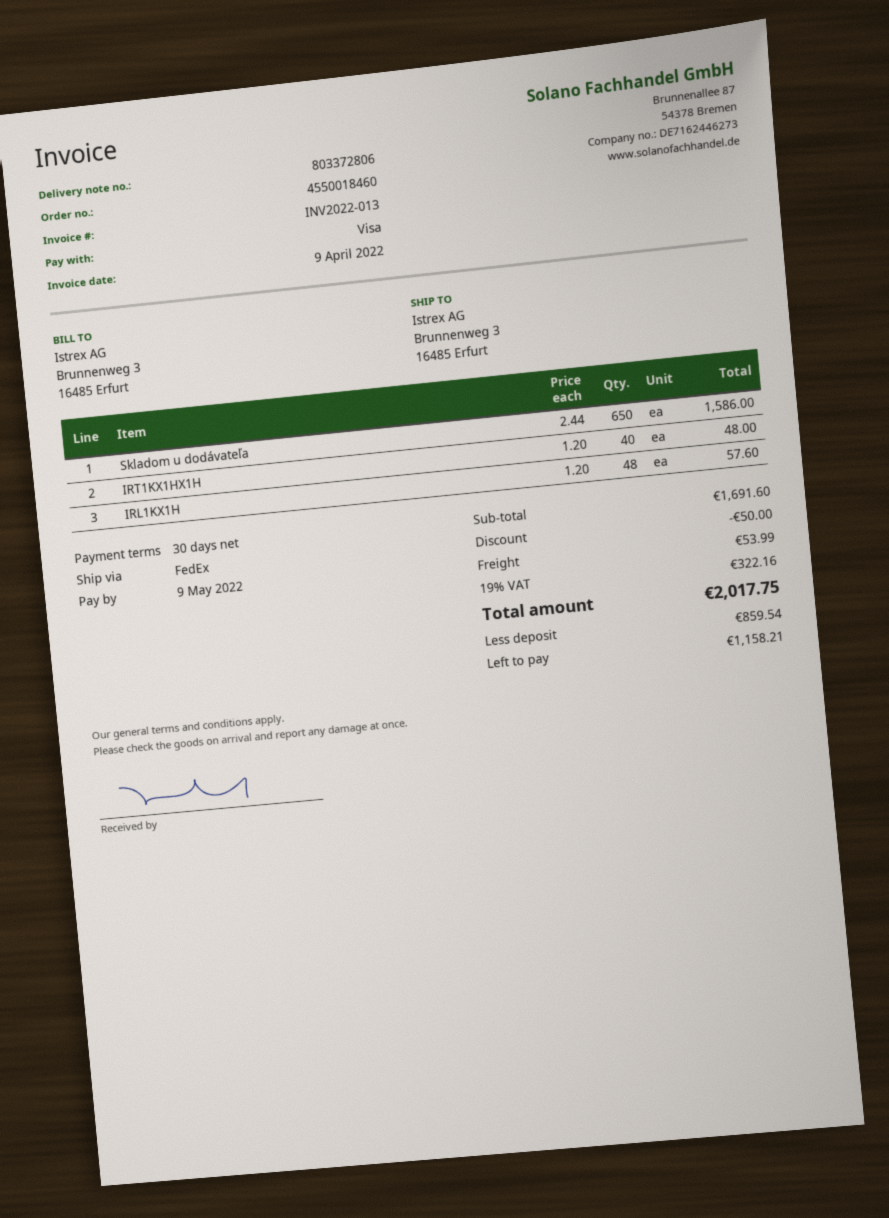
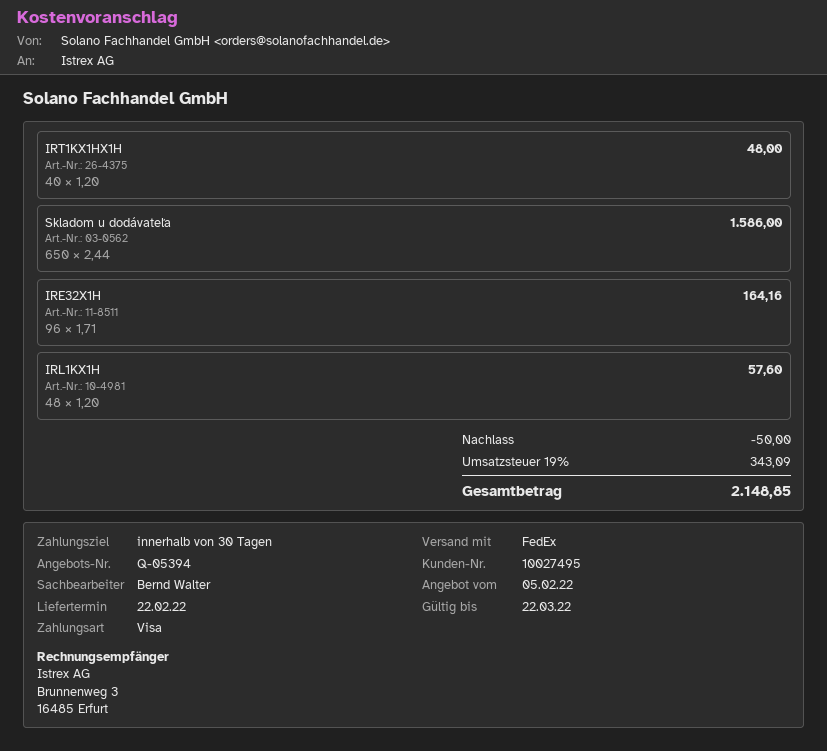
IRE32X1H: none -> 96 x 1.71 = 164.16
shipping: 53.99 -> none
tax: 19% = 322.16 -> 19% = 343.09
total: 2017.75 -> 2148.85

